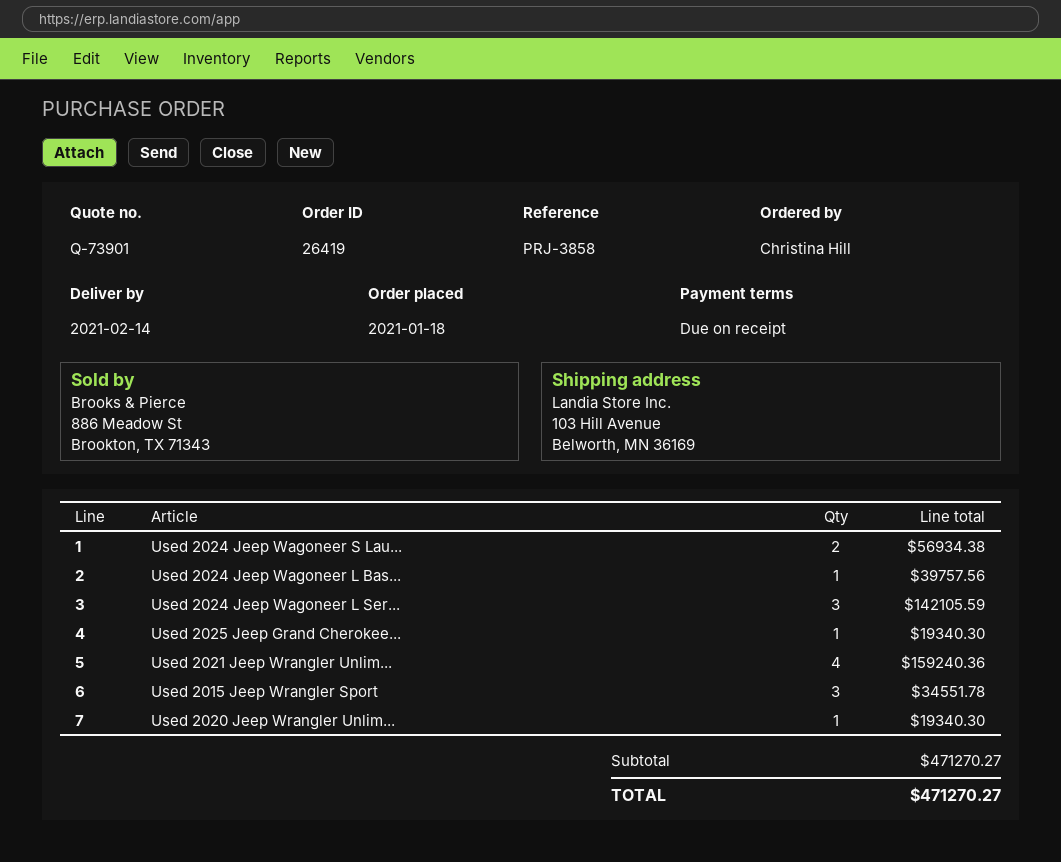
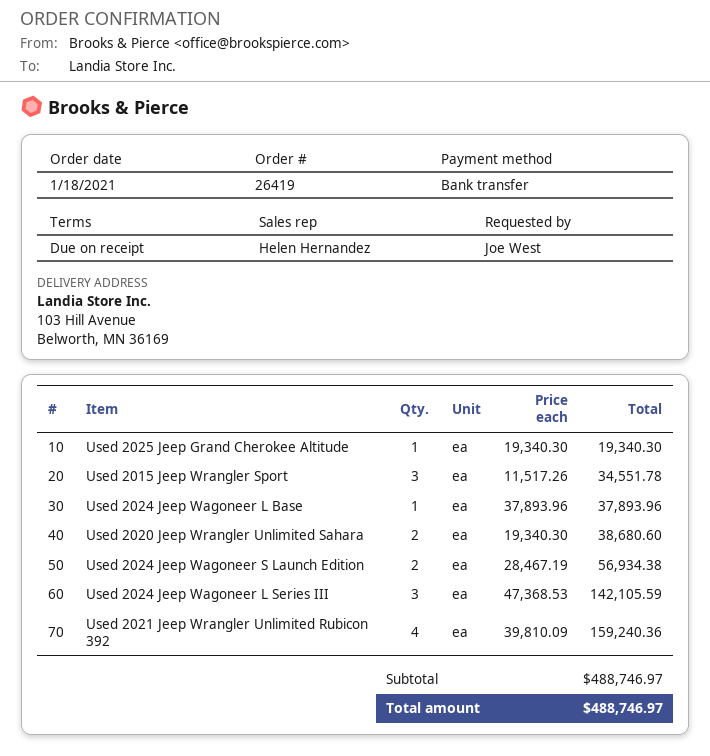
ordered by: Christina Hill -> Joe West
Used 2024 Jeep Wagoneer L Bas...: 1 for 39757.56 -> 1 for 37893.96
Used 2020 Jeep Wrangler Unlim...: 1 for 19340.30 -> 2 for 38680.60
subtotal: 471270.27 -> 488746.97
total: 471270.27 -> 488746.97

